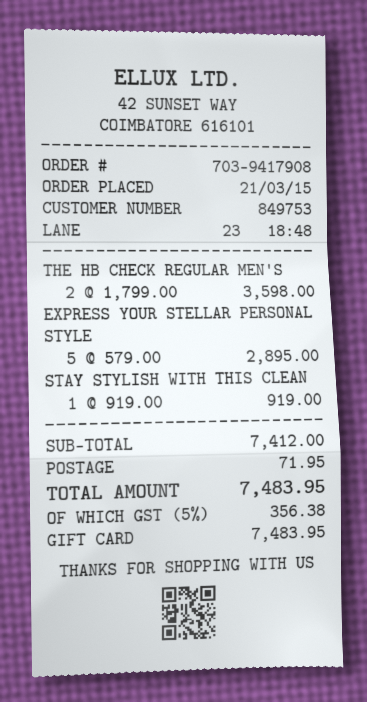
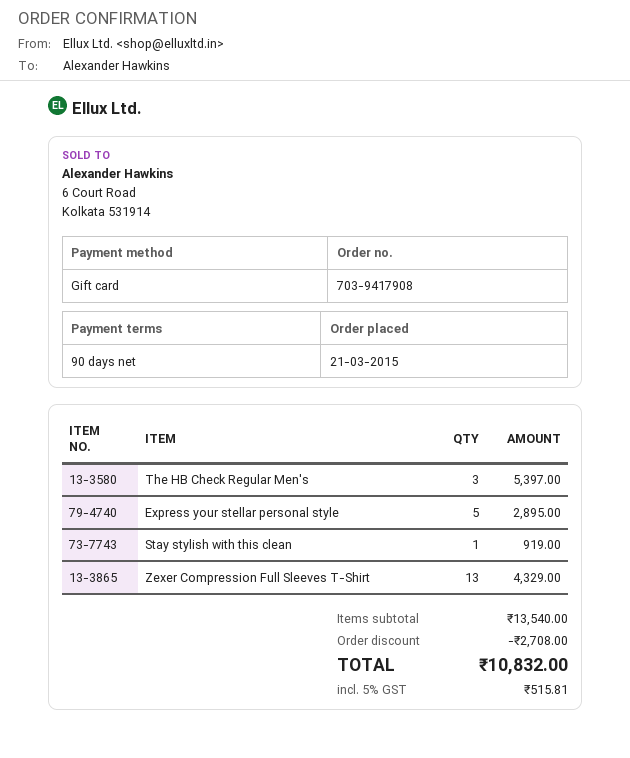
THE HB CHECK REGULAR MEN'S: 2 for 3598.00 -> 3 for 5397.00
Zexer Compression Full Sleeves T-Shirt: none -> 13 for 4329.00
subtotal: 7412.00 -> 13540.00
discount: none -> 2708.00
shipping: 71.95 -> none
tax: 5% = 356.38 -> 5% = 515.81
total: 7483.95 -> 10832.00

